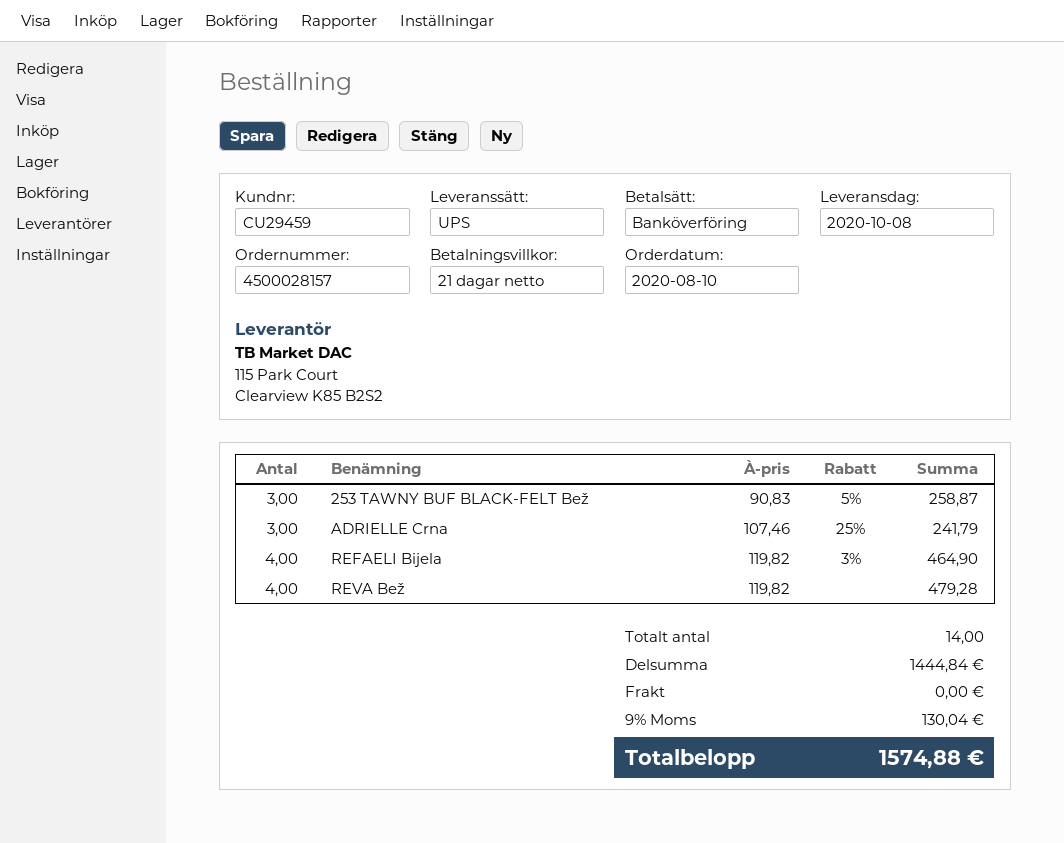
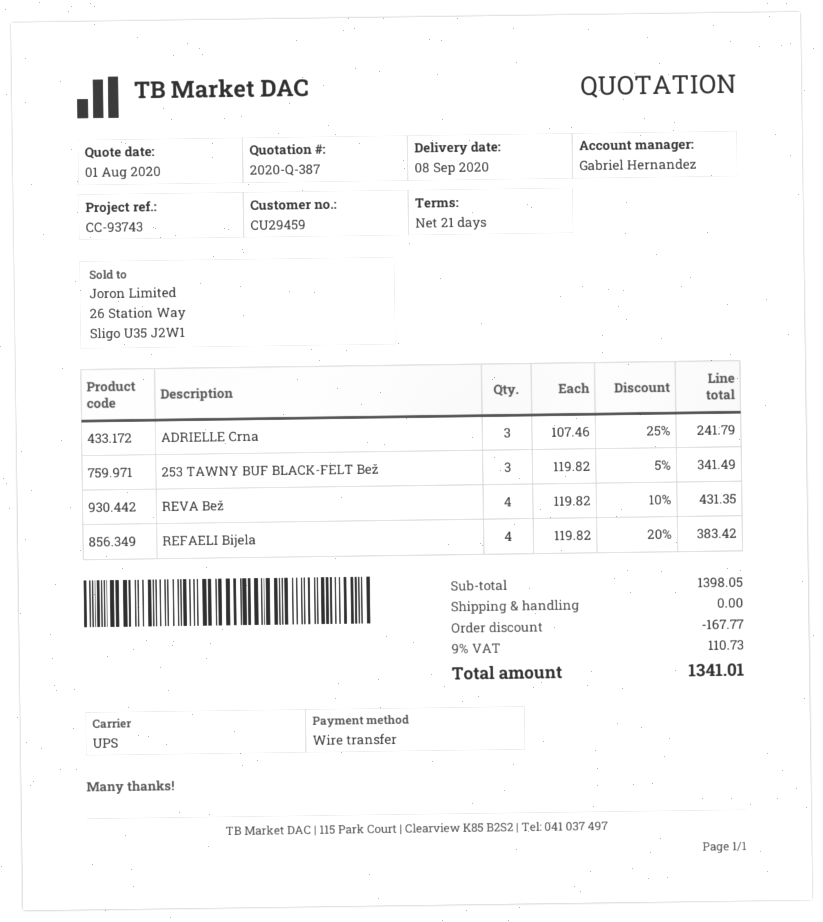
delivery date: 2020-10-08 -> 2020-09-08
253 TAWNY BUF BLACK-FELT Bež: 3 x 90.83 - 5% = 258.87 -> 3 x 119.82 - 5% = 341.49
REFAELI Bijela: 4 x 119.82 - 3% = 464.90 -> 4 x 119.82 - 20% = 383.42
REVA Bež: 4 x 119.82 = 479.28 -> 4 x 119.82 - 10% = 431.35
subtotal: 1444.84 -> 1398.05
discount: none -> 167.77
tax: 9% = 130.04 -> 9% = 110.73
total: 1574.88 -> 1341.01

